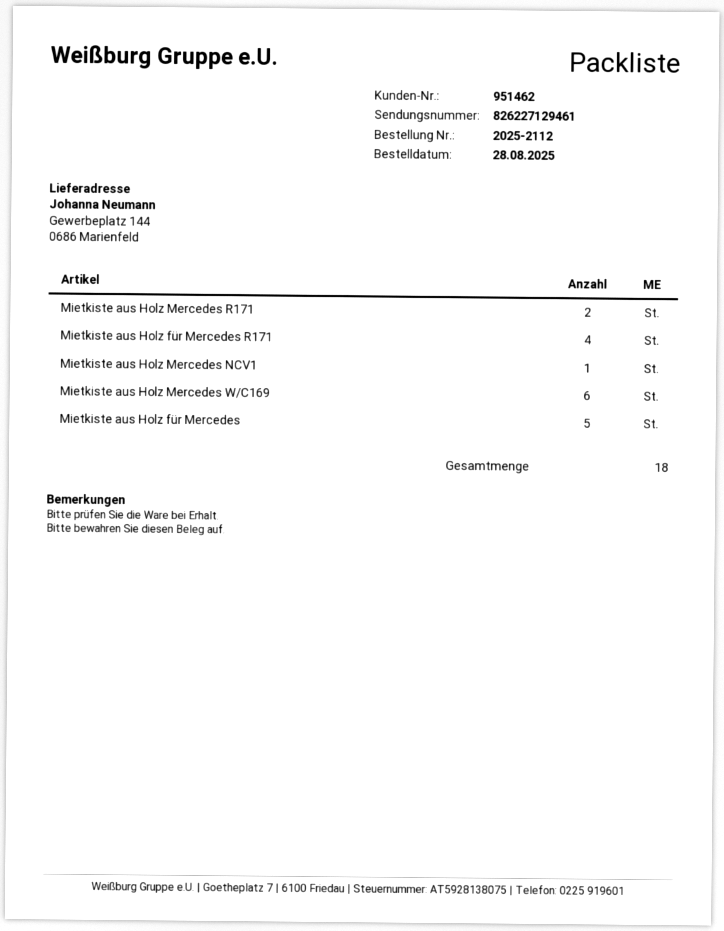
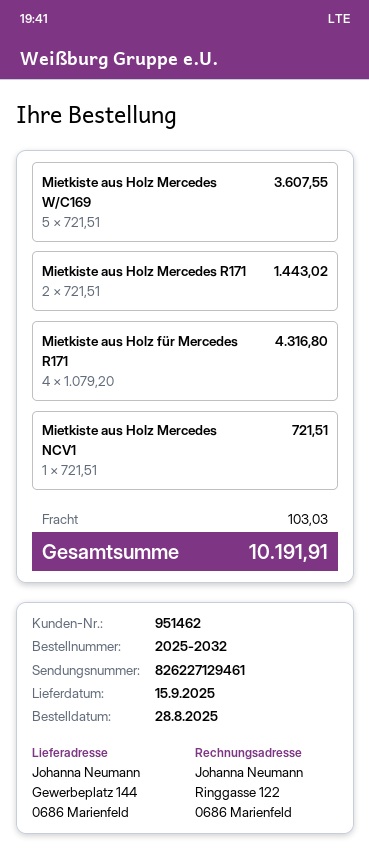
order number: 2025-2112 -> 2025-2032
Mietkiste aus Holz Mercedes W/C169: 6 -> 5
Mietkiste aus Holz für Mercedes: 5 -> none

